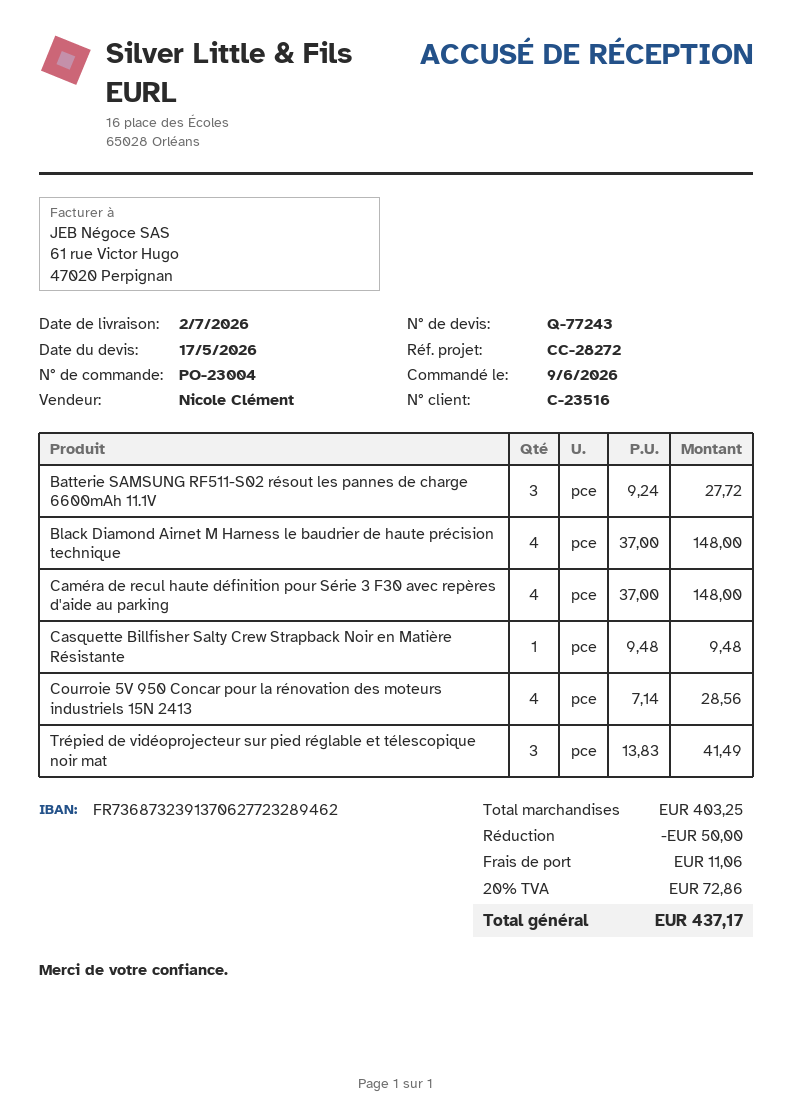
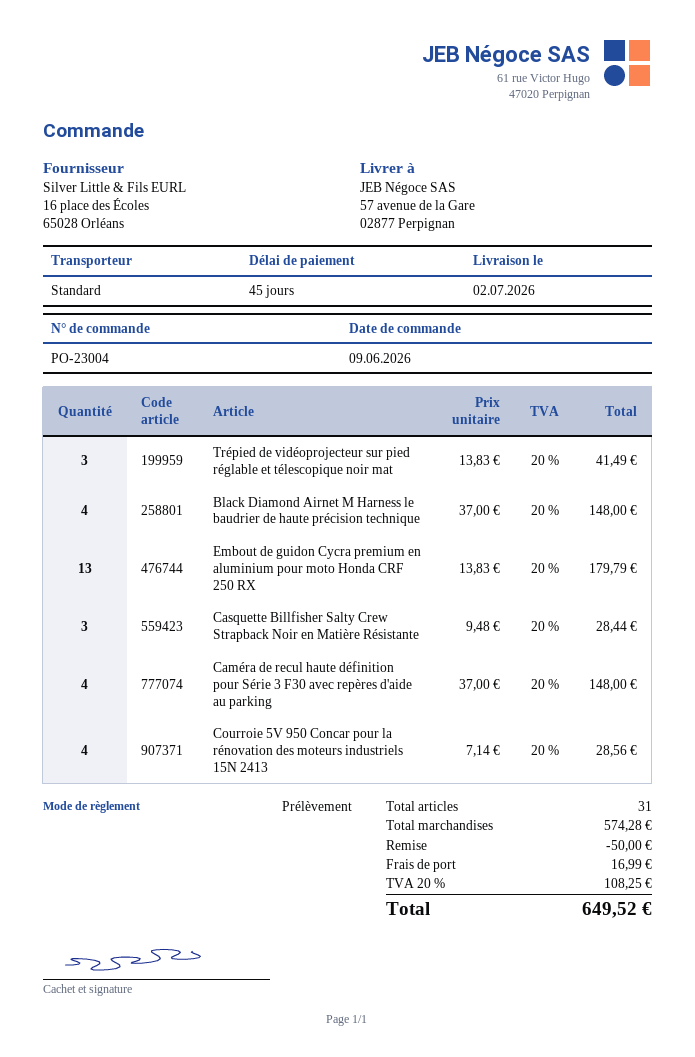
Batterie SAMSUNG RF511-S02 résout les pannes de charge 6600mAh 11.1V: 3 x 9.24 = 27.72 -> none
Casquette Billfisher Salty Crew Strapback Noir en Matière Résistante: 1 x 9.48 = 9.48 -> 3 x 9.48 = 28.44
Embout de guidon Cycra premium en aluminium pour moto Honda CRF 250 RX: none -> 13 x 13.83 = 179.79
subtotal: 403.25 -> 574.28
shipping: 11.06 -> 16.99
tax: 20% = 72.86 -> 20% = 108.25
total: 437.17 -> 649.52

